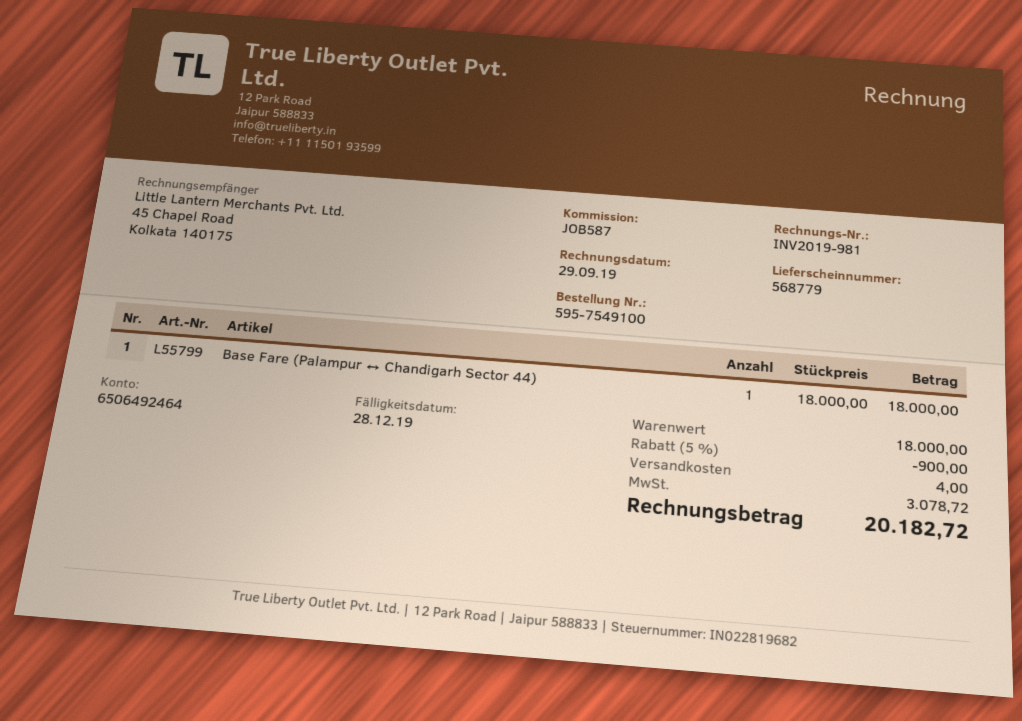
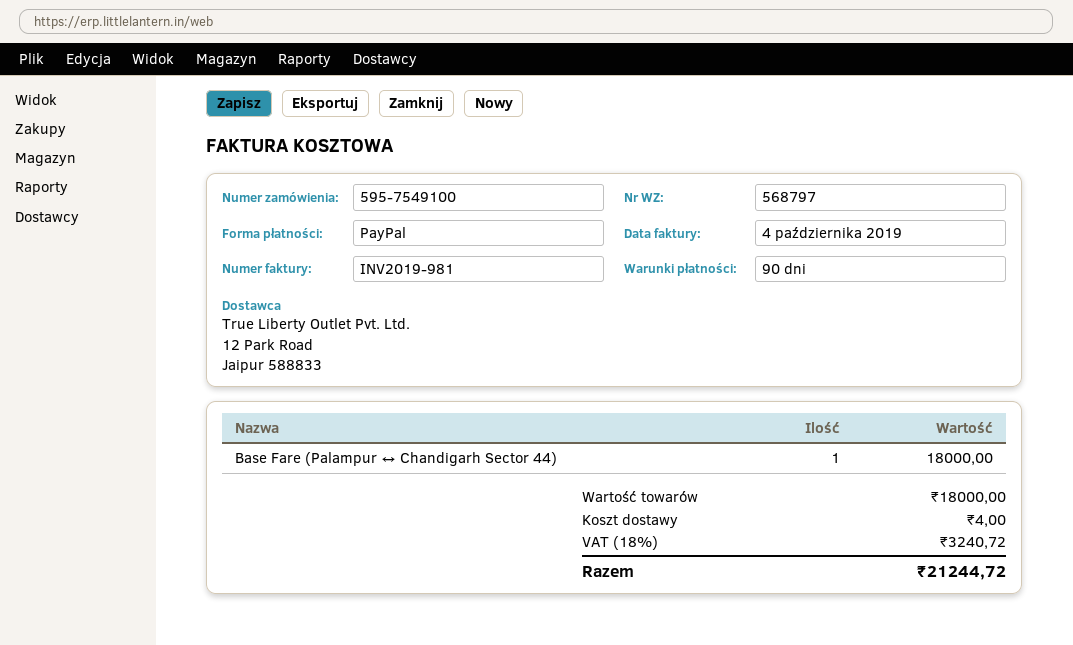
delivery note number: 568779 -> 568797
invoice date: 2019-09-29 -> 2019-10-04
discount: 5% = 900.00 -> none
tax: 3078.72 -> 3240.72
total: 20182.72 -> 21244.72

